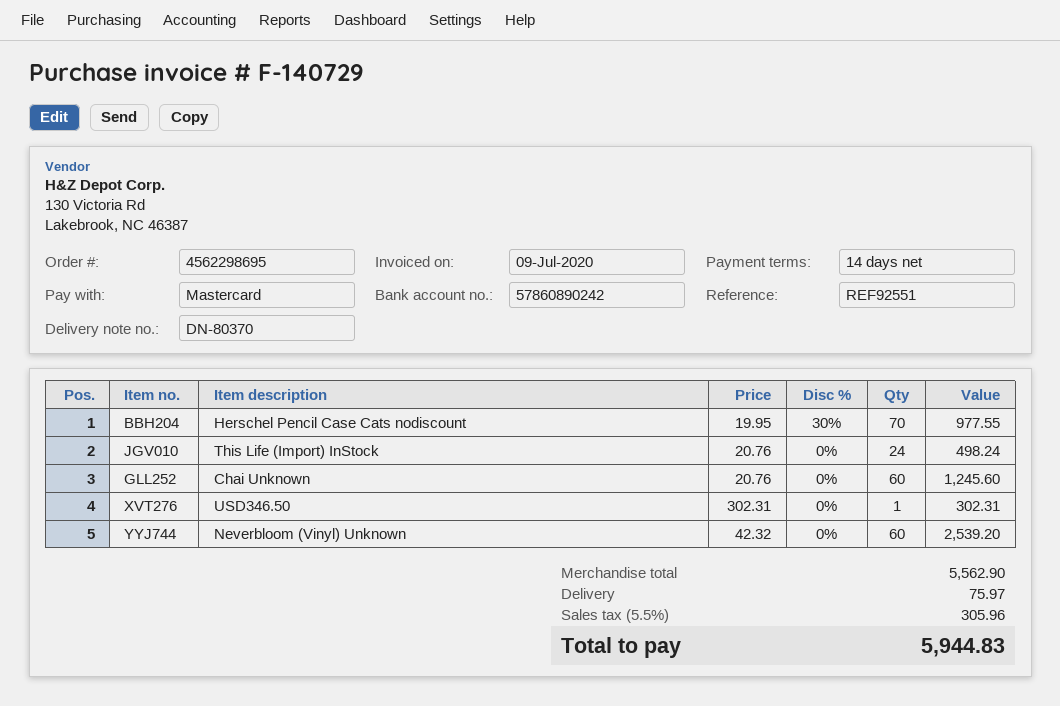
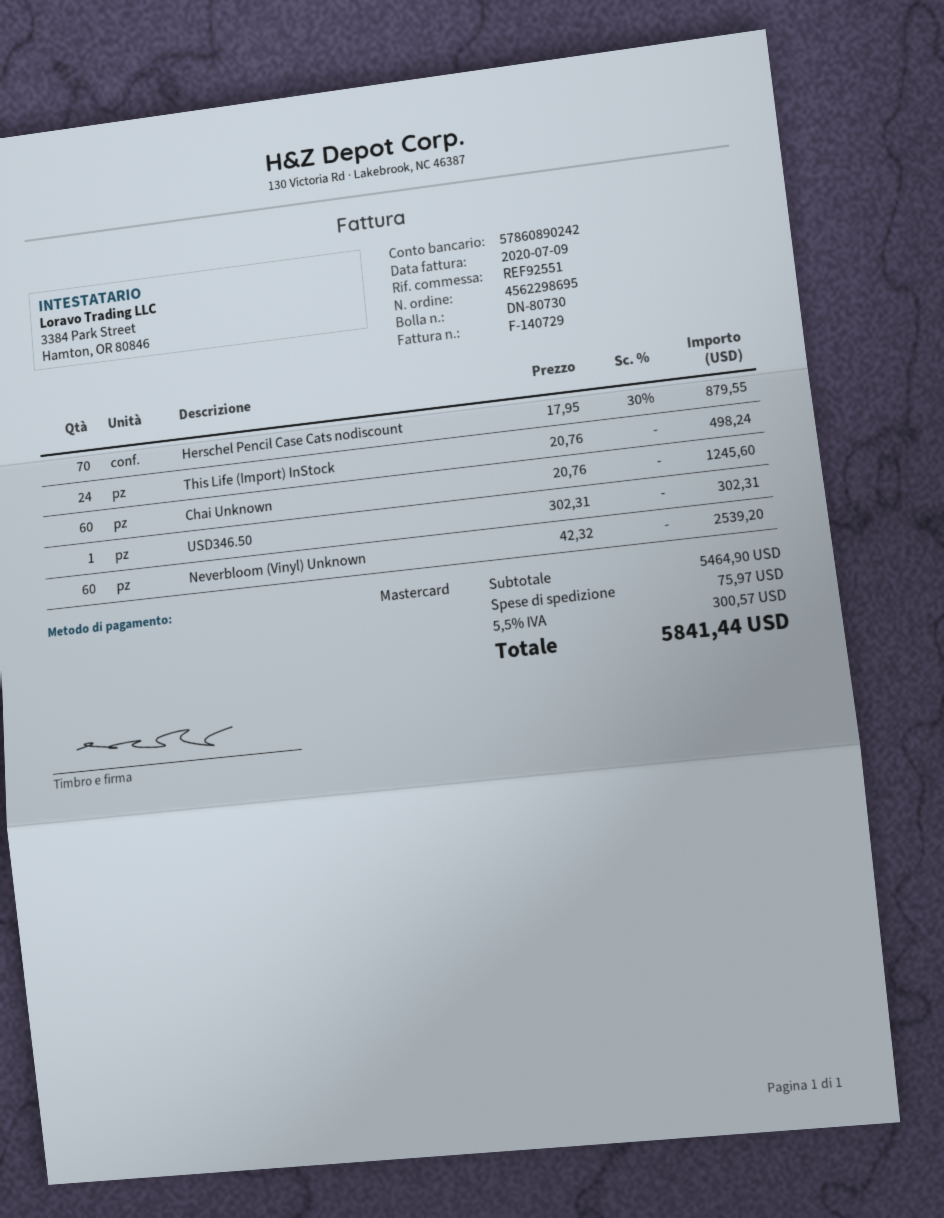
delivery note number: DN-80370 -> DN-80730
Herschel Pencil Case Cats nodiscount: 70 x 19.95 - 30% = 977.55 -> 70 x 17.95 - 30% = 879.55
subtotal: 5562.90 -> 5464.90
tax: 5.5% = 305.96 -> 5.5% = 300.57
total: 5944.83 -> 5841.44

